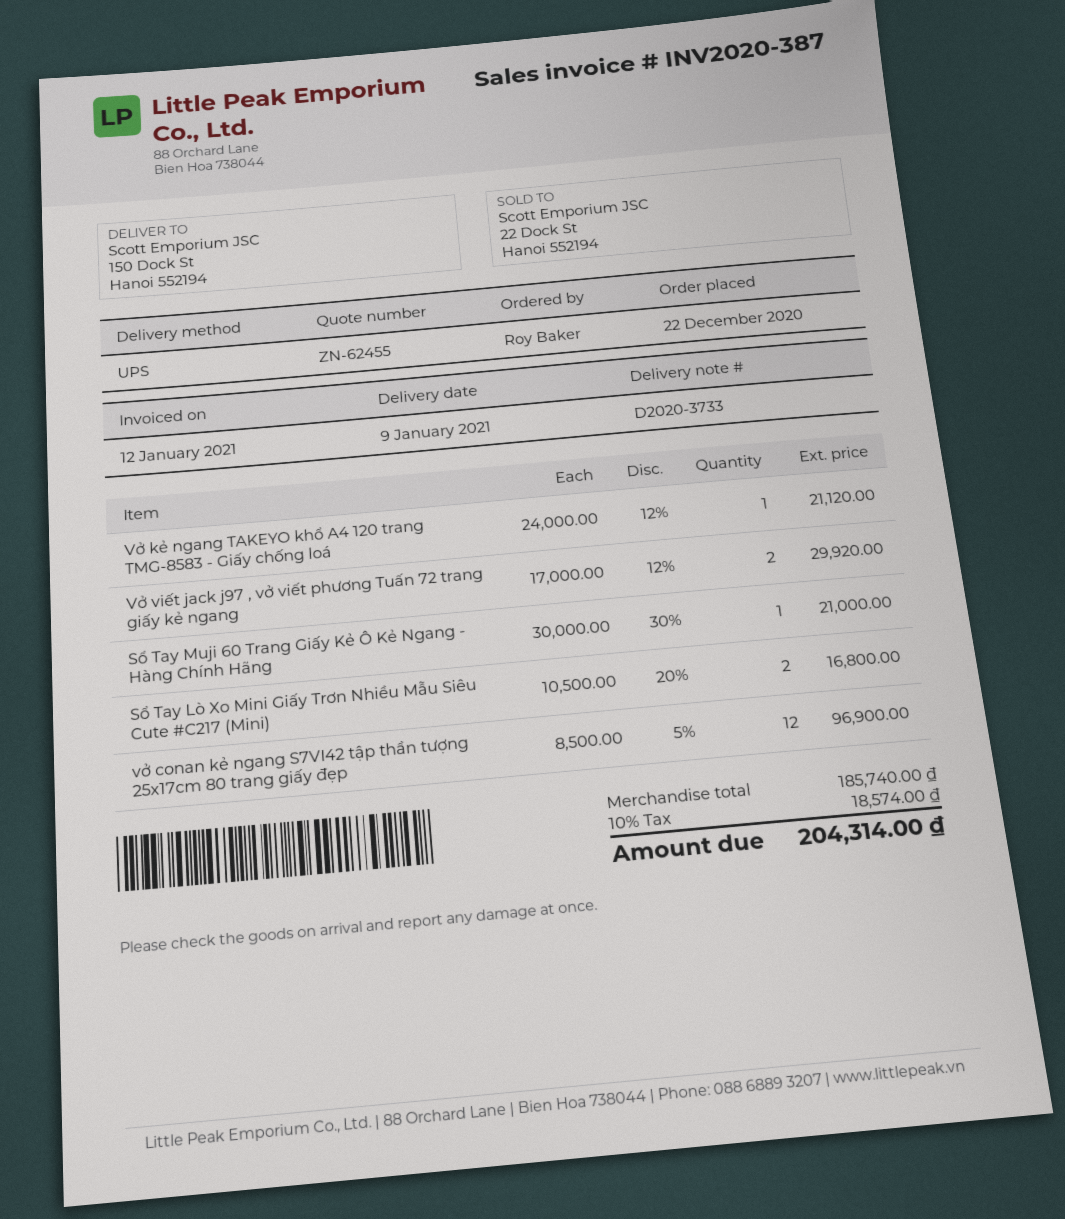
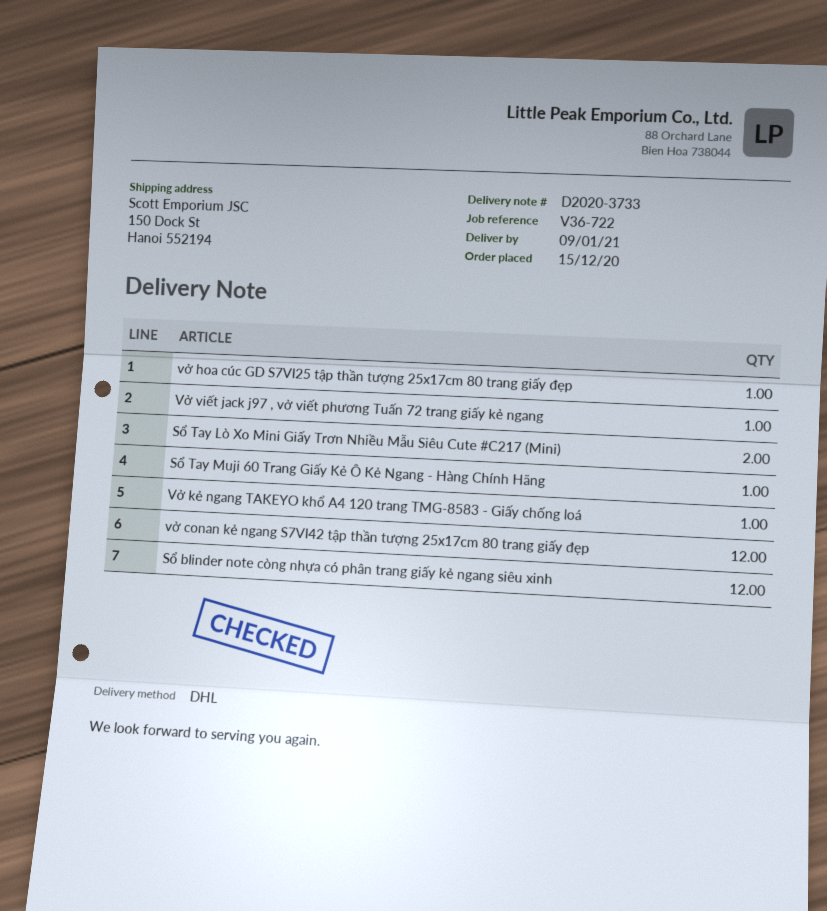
order date: 2020-12-22 -> 2020-12-15
shipping method: UPS -> DHL
Vở viết jack j97 , vở viết phương Tuấn 72 trang giấy kẻ ngang: 2 -> 1
vở hoa cúc GD S7VI25 tập thần tượng 25x17cm 80 trang giấy đẹp: none -> 1
Sổ blinder note còng nhựa có phân trang giấy kẻ ngang siêu xinh: none -> 12

